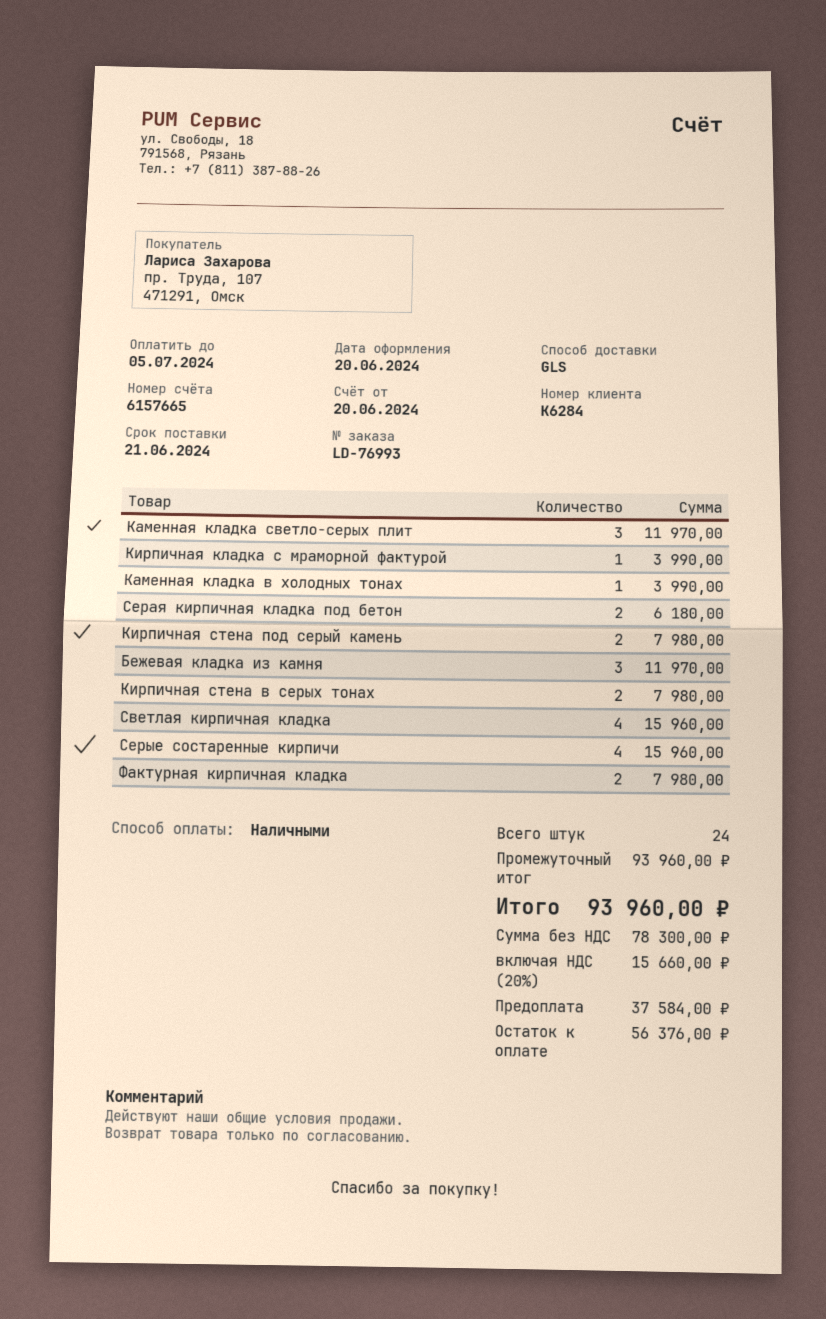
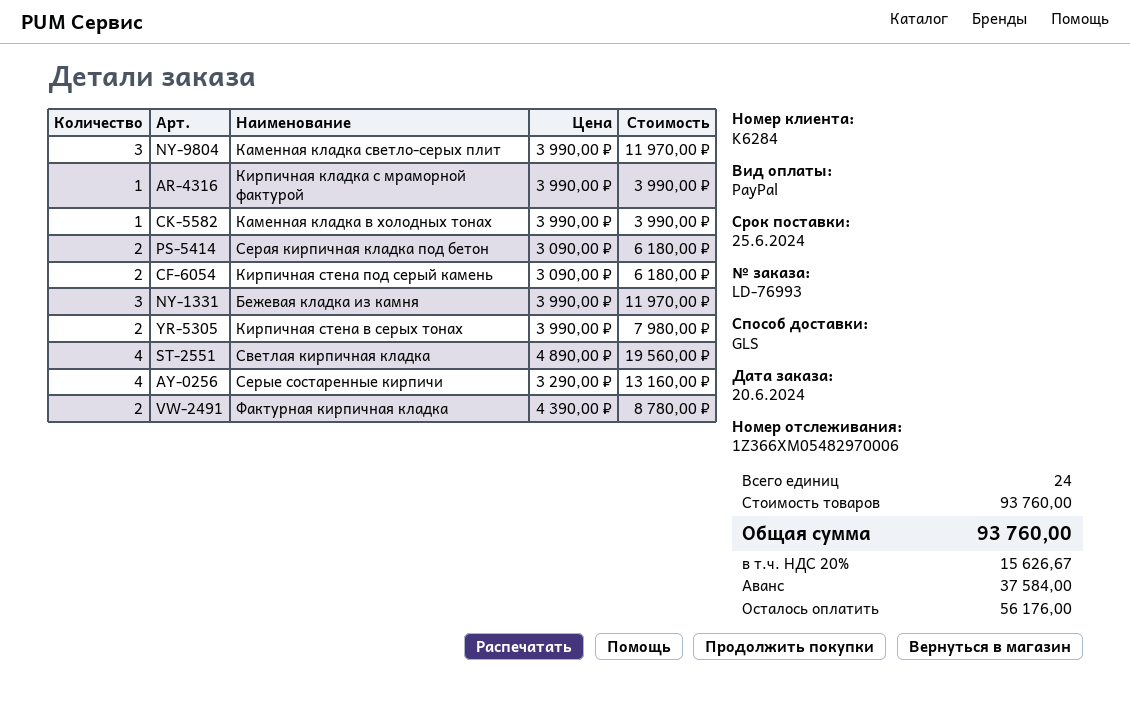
delivery date: 2024-06-21 -> 2024-06-25
payment method: cash -> PayPal
Кирпичная стена под серый камень: 2 for 7980.00 -> 2 for 6180.00
Светлая кирпичная кладка: 4 for 15960.00 -> 4 for 19560.00
Серые состаренные кирпичи: 4 for 15960.00 -> 4 for 13160.00
Фактурная кирпичная кладка: 2 for 7980.00 -> 2 for 8780.00
subtotal: 93960.00 -> 93760.00
tax: 20% = 15660.00 -> 20% = 15626.67
total: 93960.00 -> 93760.00
balance: 56376.00 -> 56176.00

